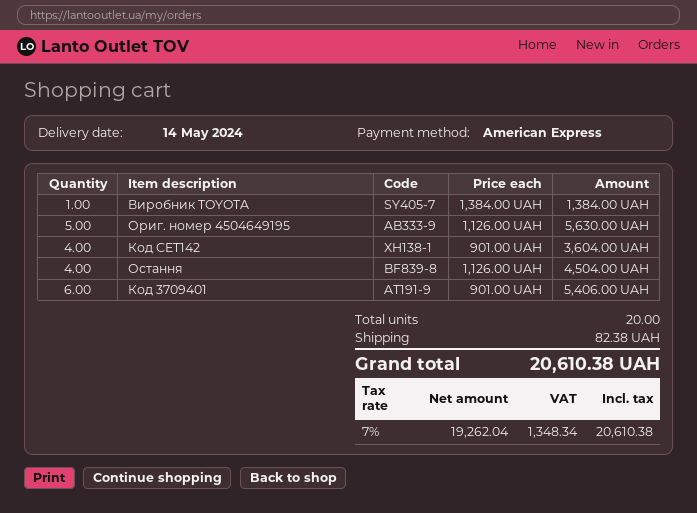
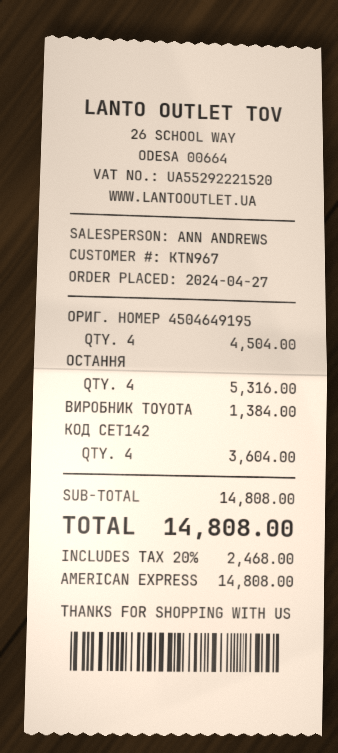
Ориг. номер 4504649195: 5 for 5630.00 -> 4 for 4504.00
Остання: 4 for 4504.00 -> 4 for 5316.00
Код 3709401: 6 for 5406.00 -> none
shipping: 82.38 -> none
tax: 7% = 1348.34 -> 20% = 2468.00
total: 20610.38 -> 14808.00

